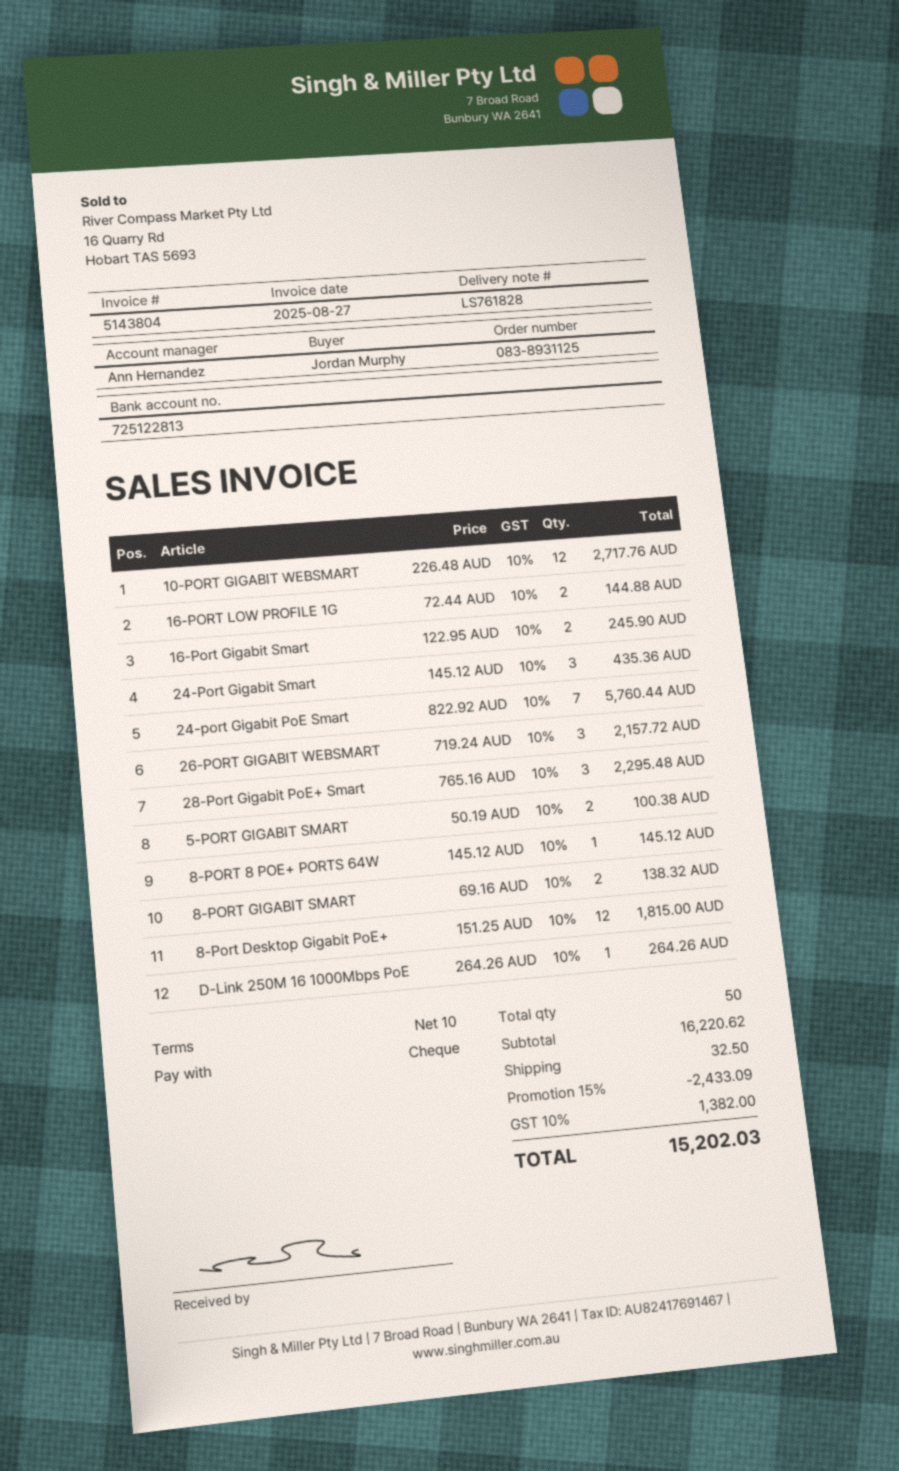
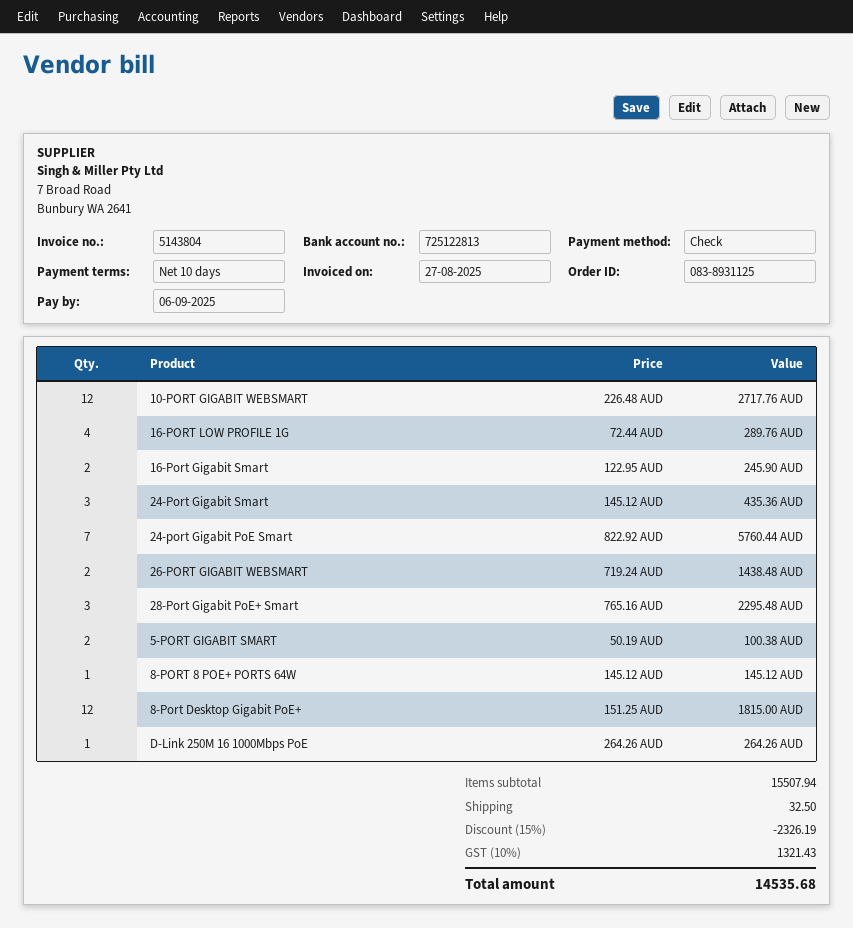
16-PORT LOW PROFILE 1G: 2 x 72.44 = 144.88 -> 4 x 72.44 = 289.76
26-PORT GIGABIT WEBSMART: 3 x 719.24 = 2157.72 -> 2 x 719.24 = 1438.48
8-PORT GIGABIT SMART: 2 x 69.16 = 138.32 -> none
subtotal: 16220.62 -> 15507.94
discount: 15% = 2433.09 -> 15% = 2326.19
tax: 10% = 1382.00 -> 10% = 1321.43
total: 15202.03 -> 14535.68

